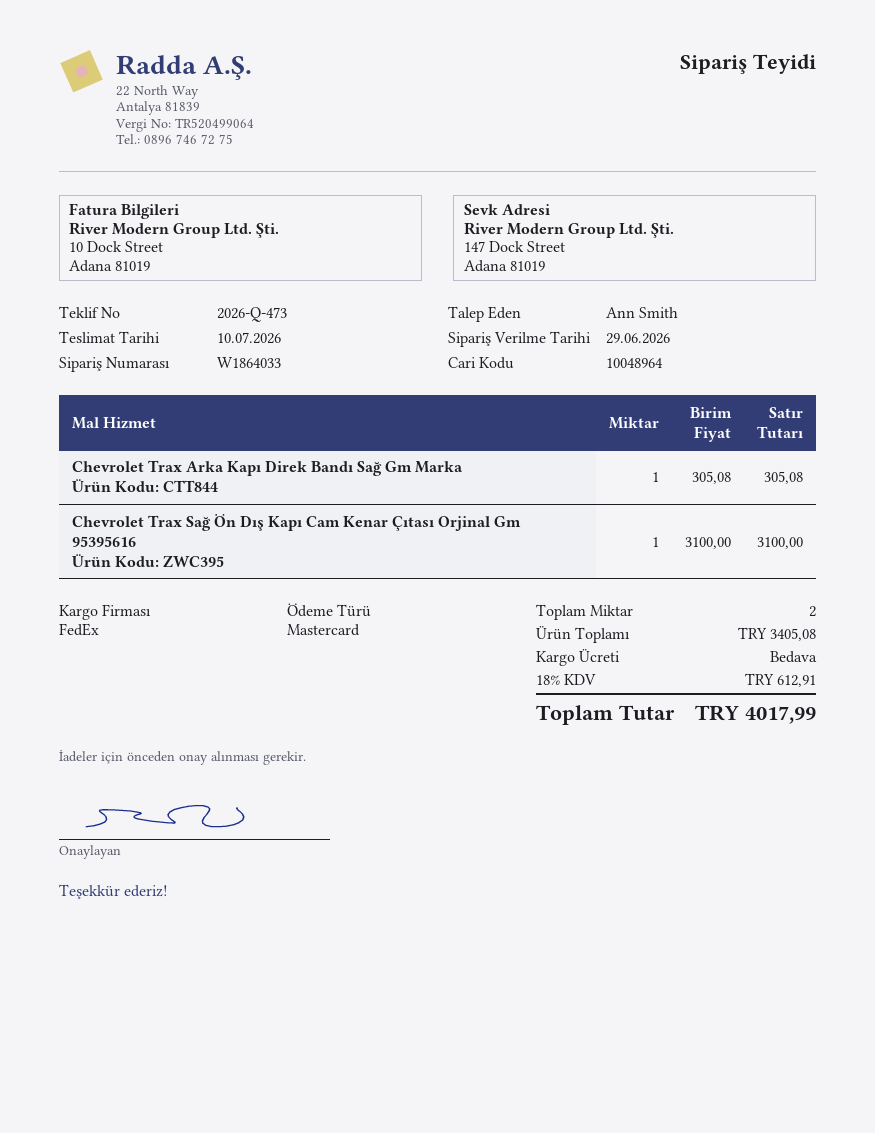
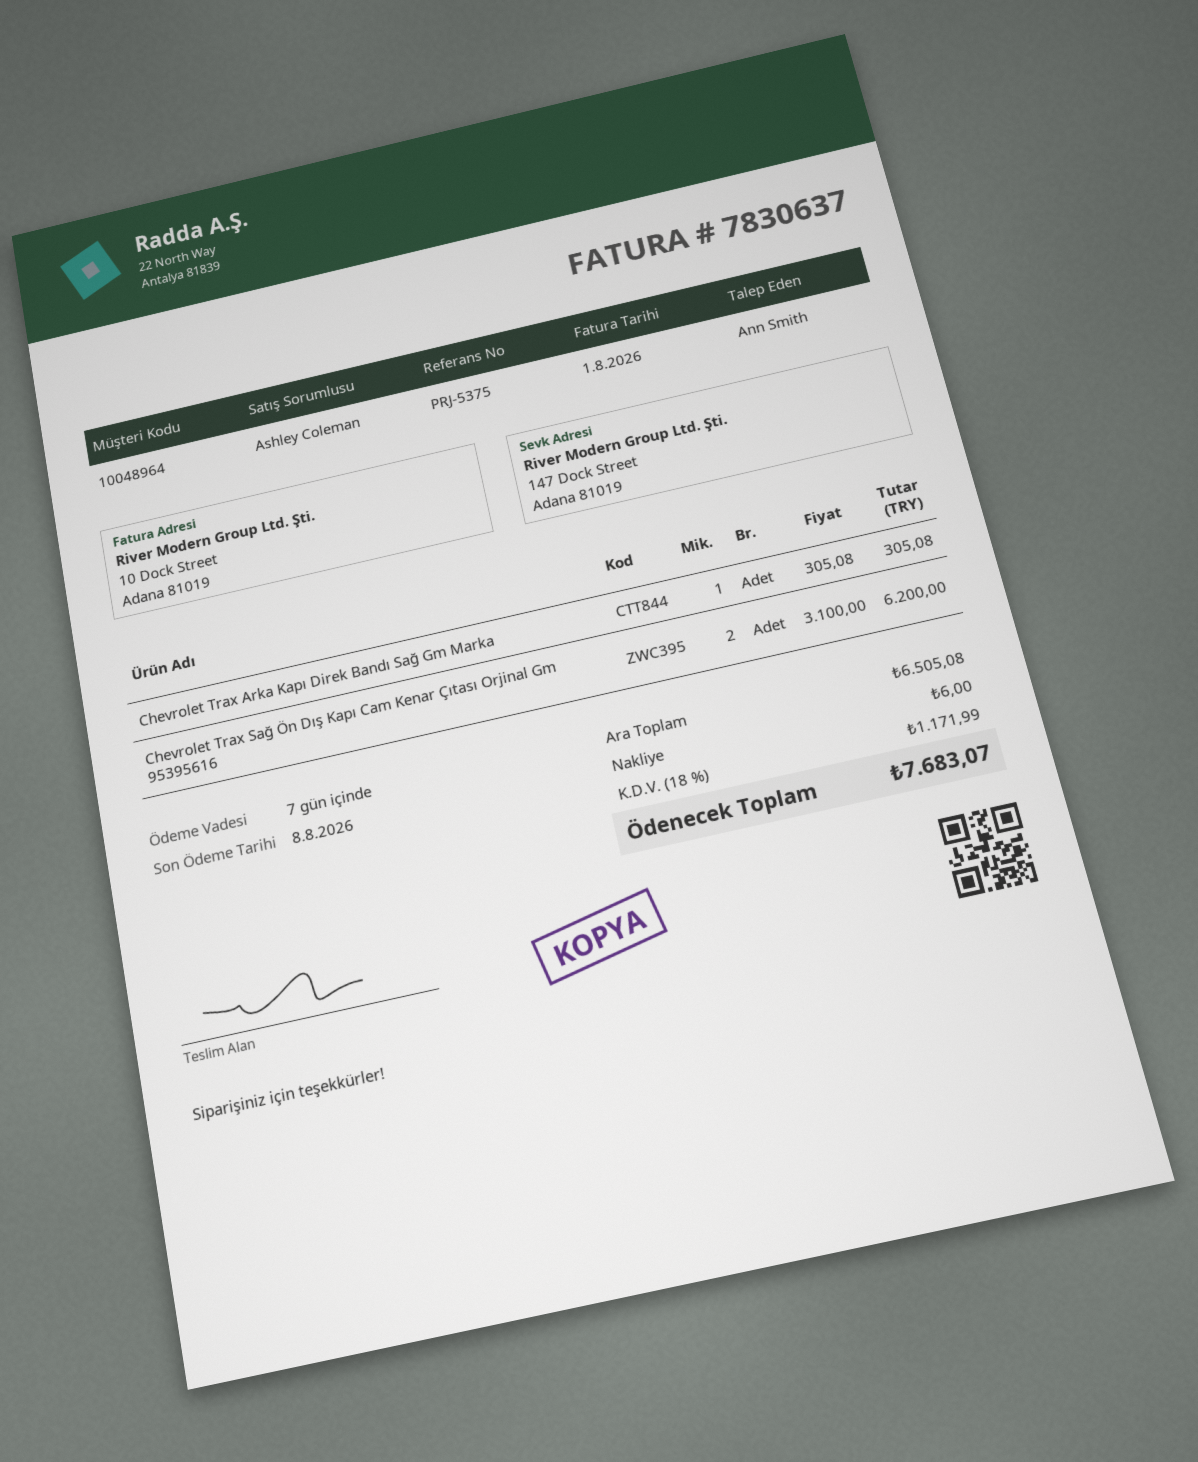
Chevrolet Trax Sağ Ön Dış Kapı Cam Kenar Çıtası Orjinal Gm 95395616: 1 x 3100.00 = 3100.00 -> 2 x 3100.00 = 6200.00
subtotal: 3405.08 -> 6505.08
shipping: 0.00 -> 6.00
tax: 18% = 612.91 -> 18% = 1171.99
total: 4017.99 -> 7683.07

